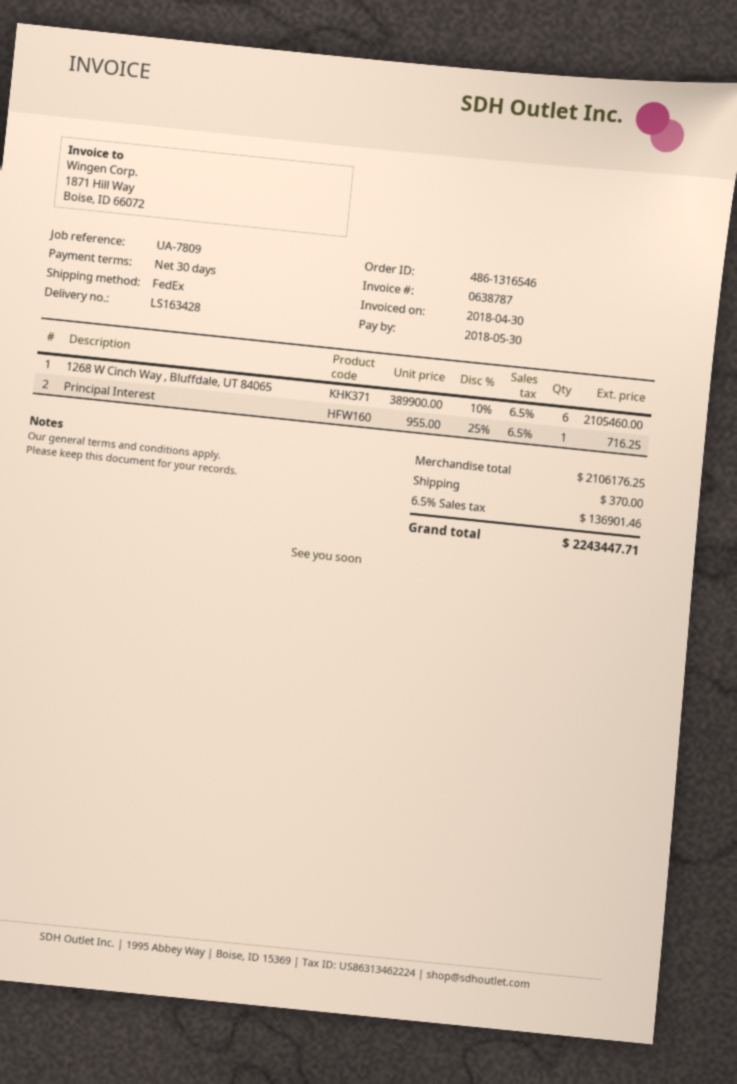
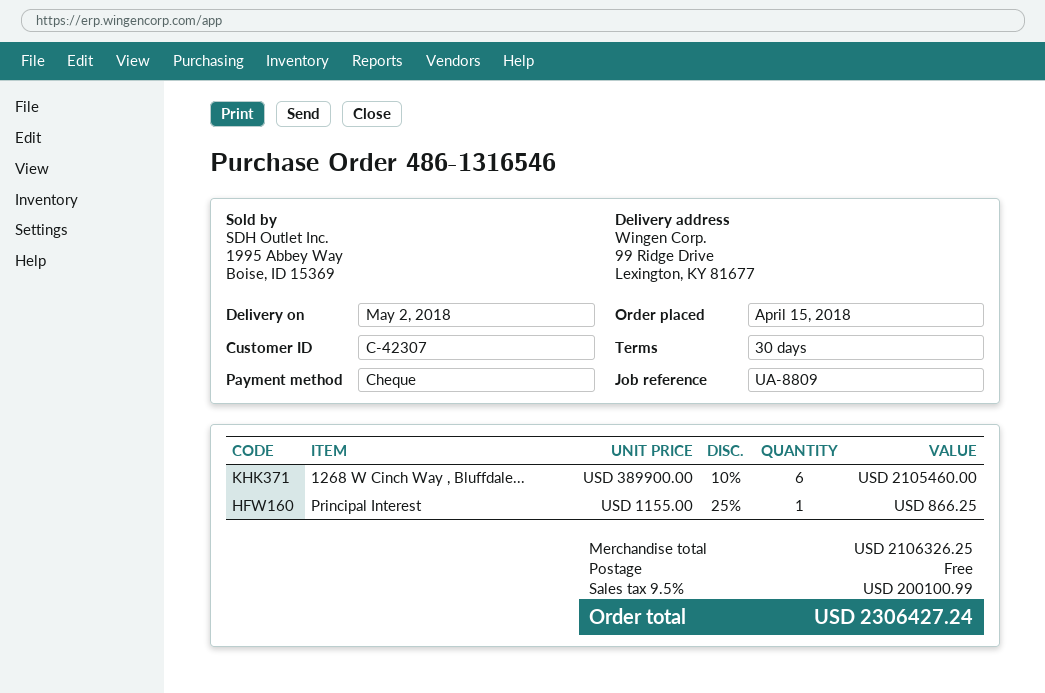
reference: UA-7809 -> UA-8809
Principal Interest: 1 x 955.00 - 25% = 716.25 -> 1 x 1155.00 - 25% = 866.25
subtotal: 2106176.25 -> 2106326.25
shipping: 370.00 -> 0.00
tax: 6.5% = 136901.46 -> 9.5% = 200100.99
total: 2243447.71 -> 2306427.24

